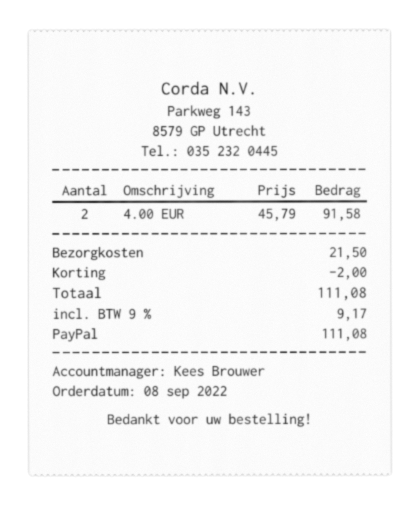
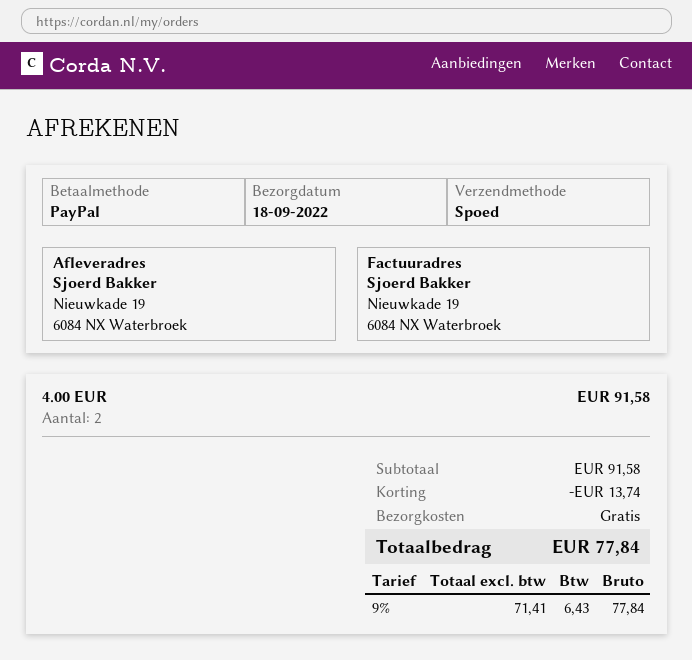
discount: 2.00 -> 13.74
shipping: 21.50 -> 0.00
tax: 9% = 9.17 -> 9% = 6.43
total: 111.08 -> 77.84

